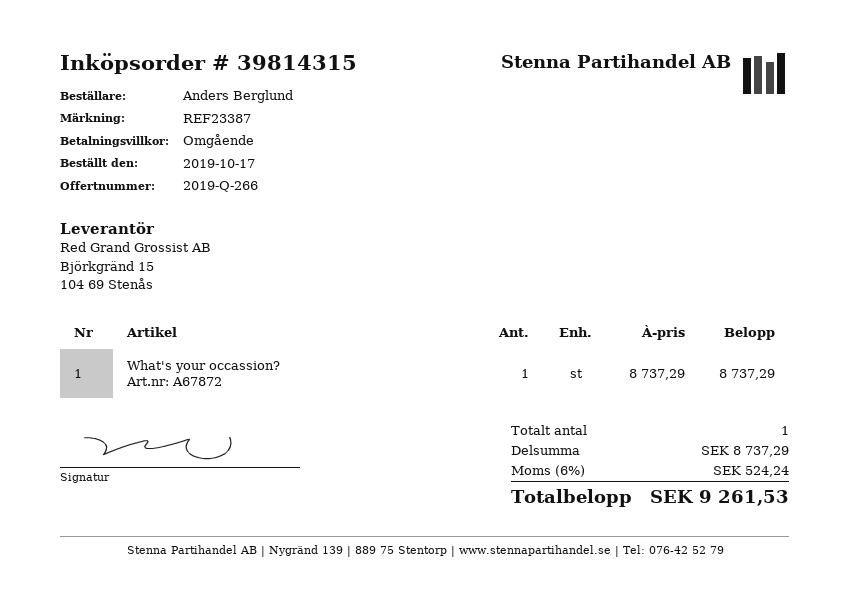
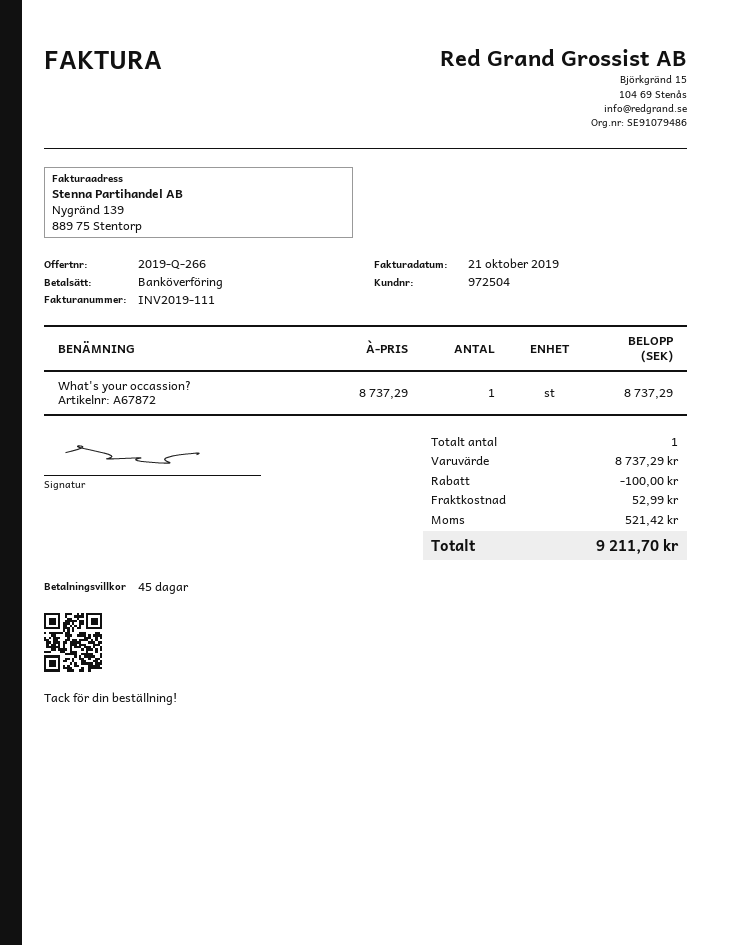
payment terms: on receipt -> 45 days
discount: none -> 100.00
shipping: none -> 52.99
tax: 524.24 -> 521.42
total: 9261.53 -> 9211.70

